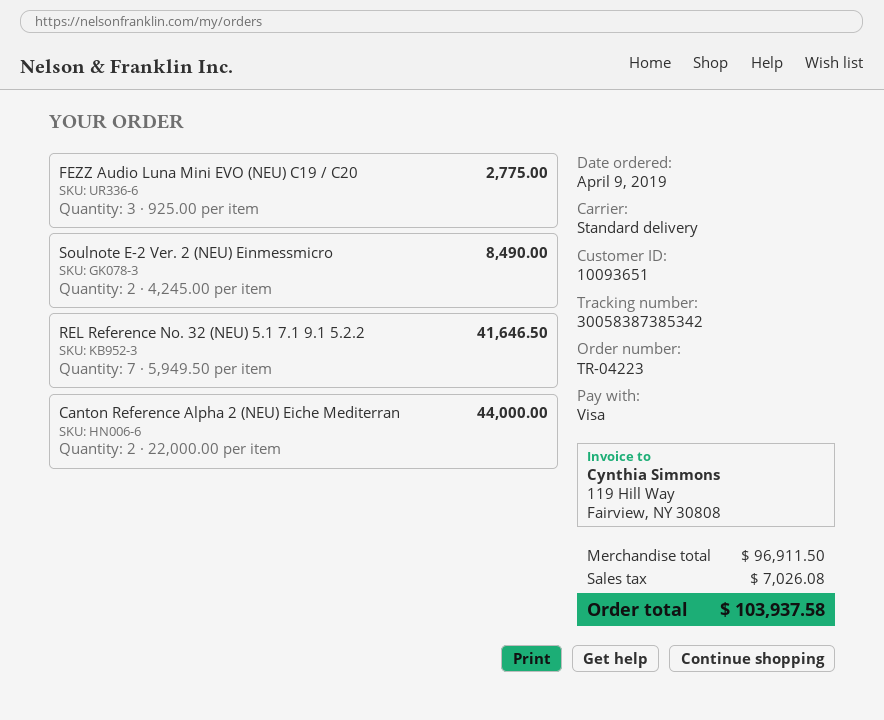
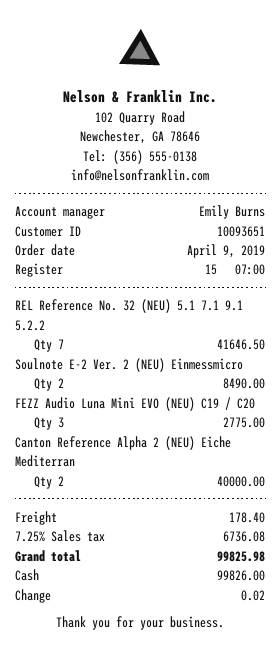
payment method: Visa -> cash
Canton Reference Alpha 2 (NEU) Eiche Mediterran: 2 for 44000.00 -> 2 for 40000.00
shipping: none -> 178.40
tax: 7026.08 -> 6736.08
total: 103937.58 -> 99825.98

